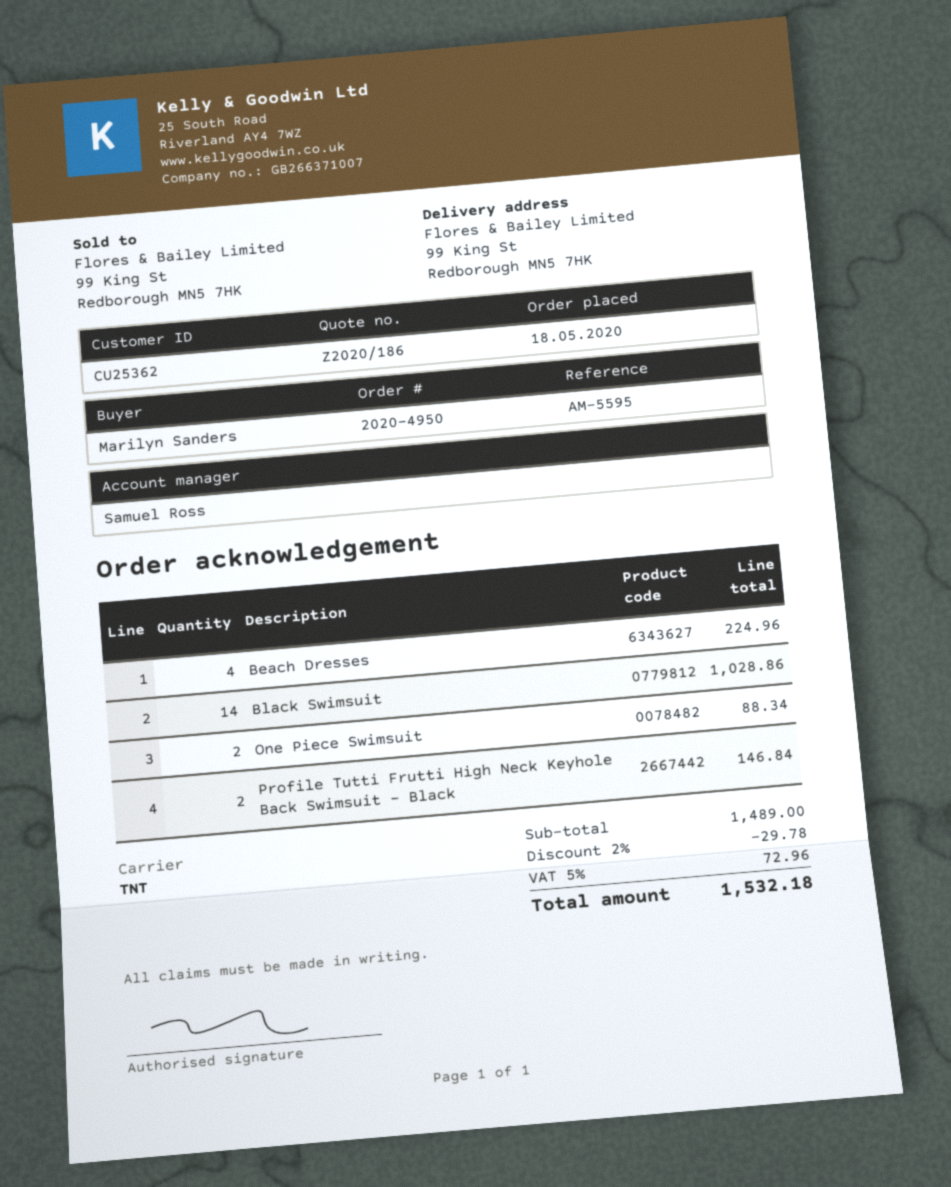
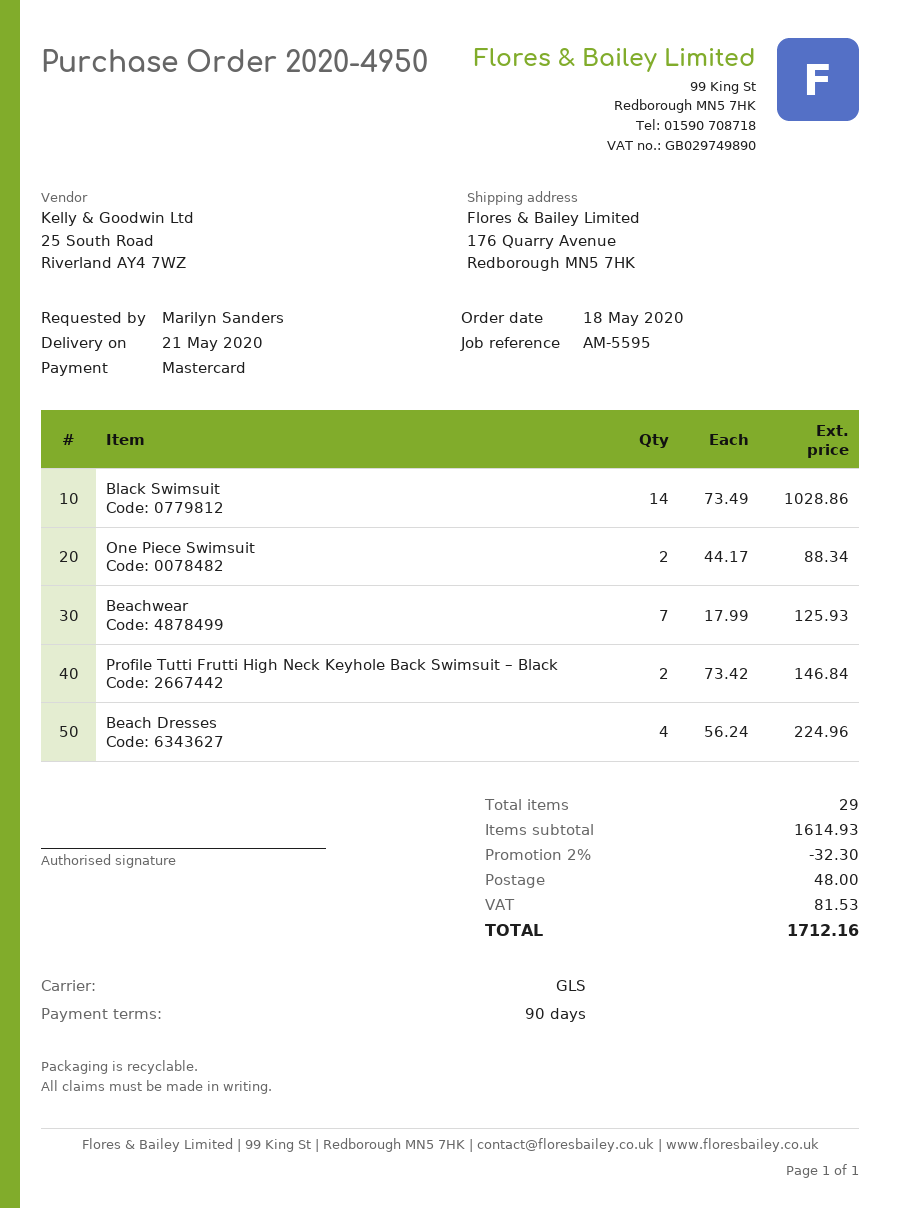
shipping method: TNT -> GLS
ship to: 99 King St, Redborough MN5 7HK -> 176 Quarry Avenue, Redborough MN5 7HK
Beachwear: none -> 7 for 125.93
subtotal: 1489.00 -> 1614.93
discount: 2% = 29.78 -> 2% = 32.30
shipping: none -> 48.00
tax: 72.96 -> 81.53
total: 1532.18 -> 1712.16

